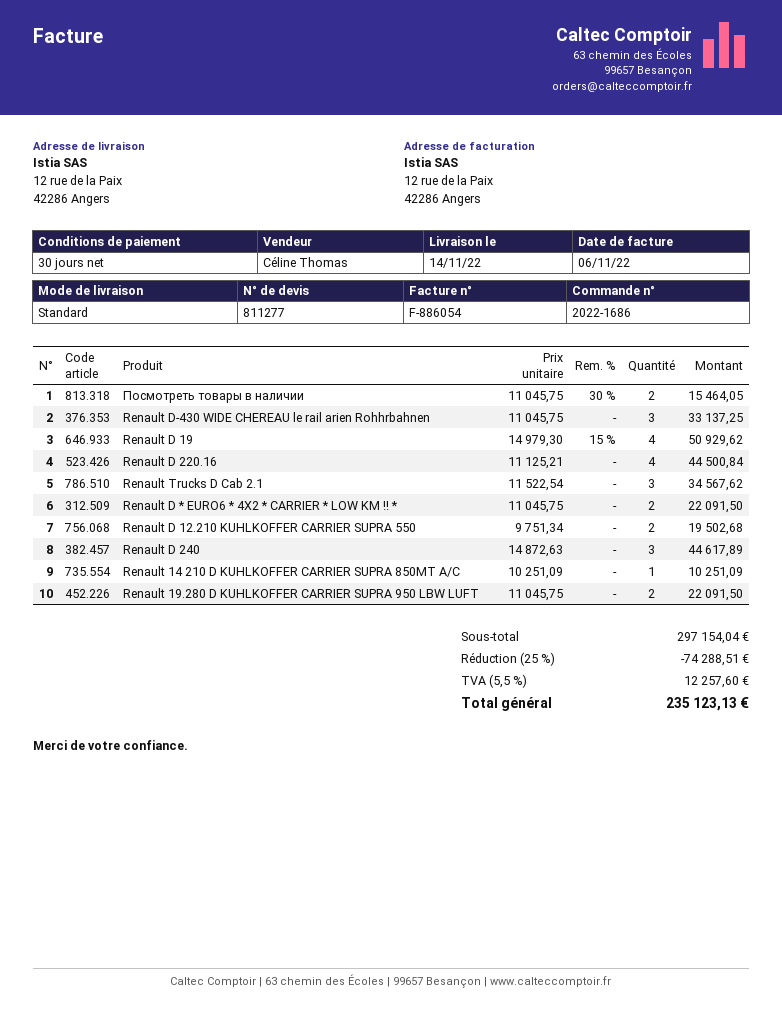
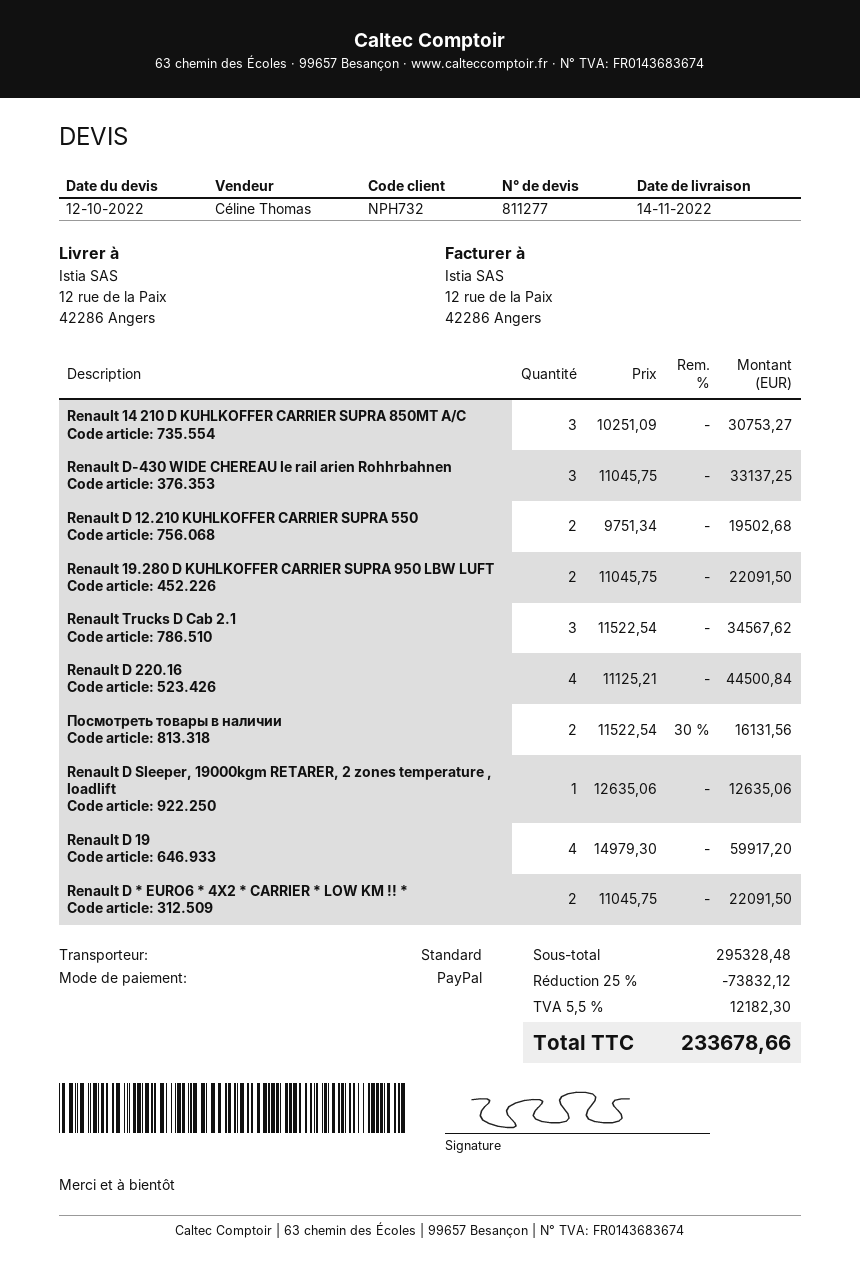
Посмотреть товары в наличии: 2 x 11045.75 - 30% = 15464.05 -> 2 x 11522.54 - 30% = 16131.56
Renault D 19: 4 x 14979.30 - 15% = 50929.62 -> 4 x 14979.30 = 59917.20
Renault D 240: 3 x 14872.63 = 44617.89 -> none
Renault 14 210 D KUHLKOFFER CARRIER SUPRA 850MT A/C: 1 x 10251.09 = 10251.09 -> 3 x 10251.09 = 30753.27
Renault D Sleeper, 19000kgm RETARER, 2 zones temperature , loadlift: none -> 1 x 12635.06 = 12635.06
subtotal: 297154.04 -> 295328.48
discount: 25% = 74288.51 -> 25% = 73832.12
tax: 5.5% = 12257.60 -> 5.5% = 12182.30
total: 235123.13 -> 233678.66

